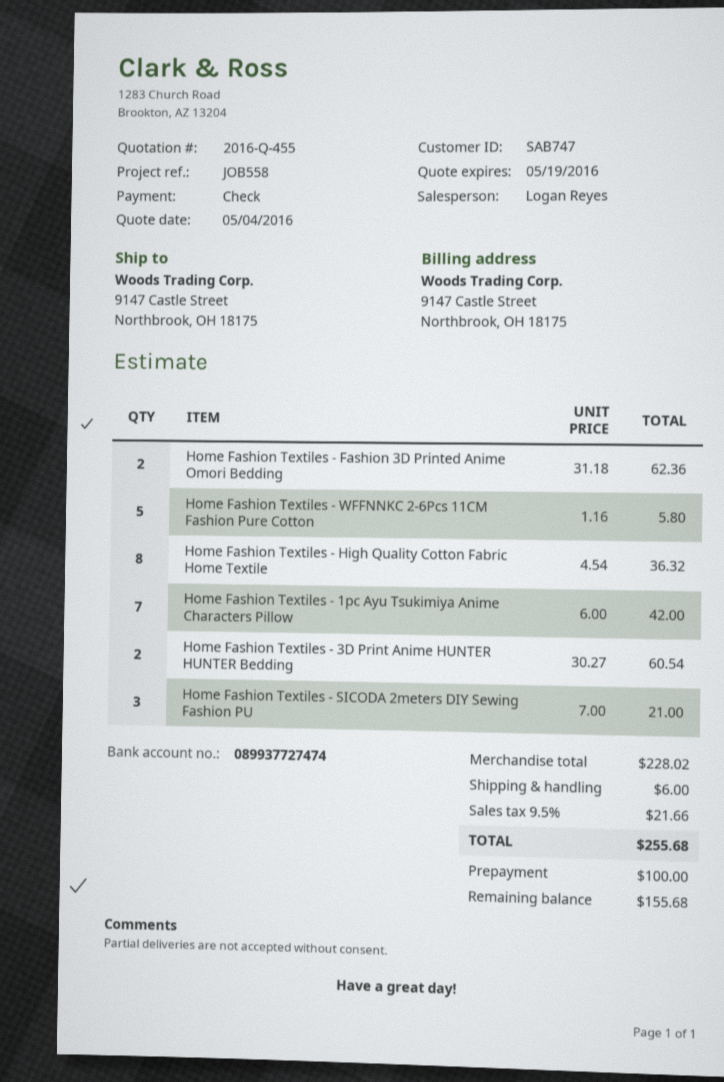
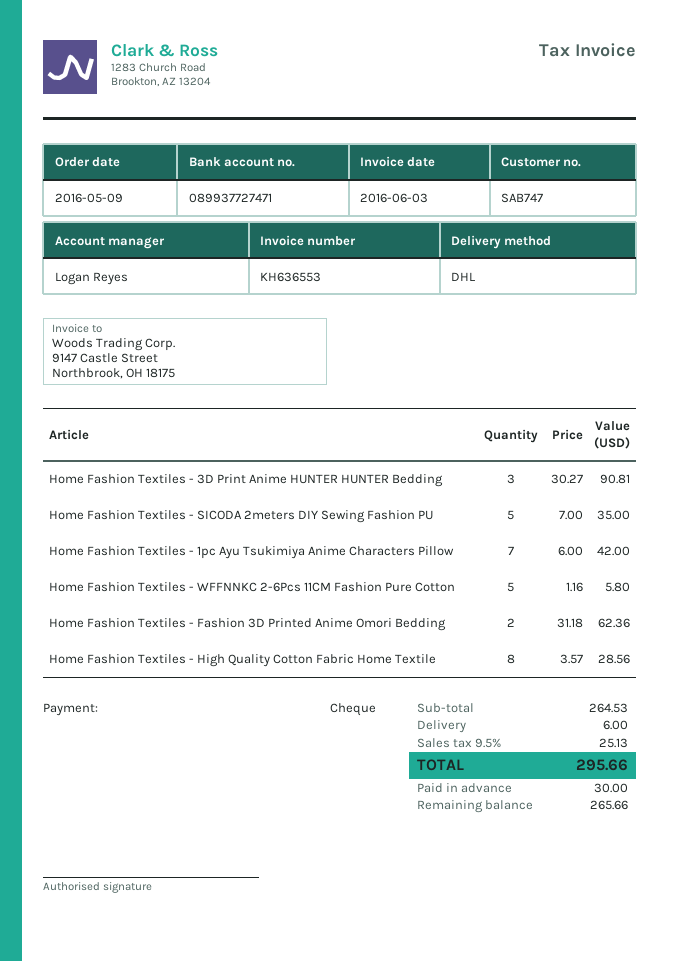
bank account: 089937727474 -> 089937727471
Home Fashion Textiles - High Quality Cotton Fabric Home Textile: 8 x 4.54 = 36.32 -> 8 x 3.57 = 28.56
Home Fashion Textiles - 3D Print Anime HUNTER HUNTER Bedding: 2 x 30.27 = 60.54 -> 3 x 30.27 = 90.81
Home Fashion Textiles - SICODA 2meters DIY Sewing Fashion PU: 3 x 7.00 = 21.00 -> 5 x 7.00 = 35.00
subtotal: 228.02 -> 264.53
tax: 9.5% = 21.66 -> 9.5% = 25.13
total: 255.68 -> 295.66
deposit: 100.00 -> 30.00
balance: 155.68 -> 265.66

